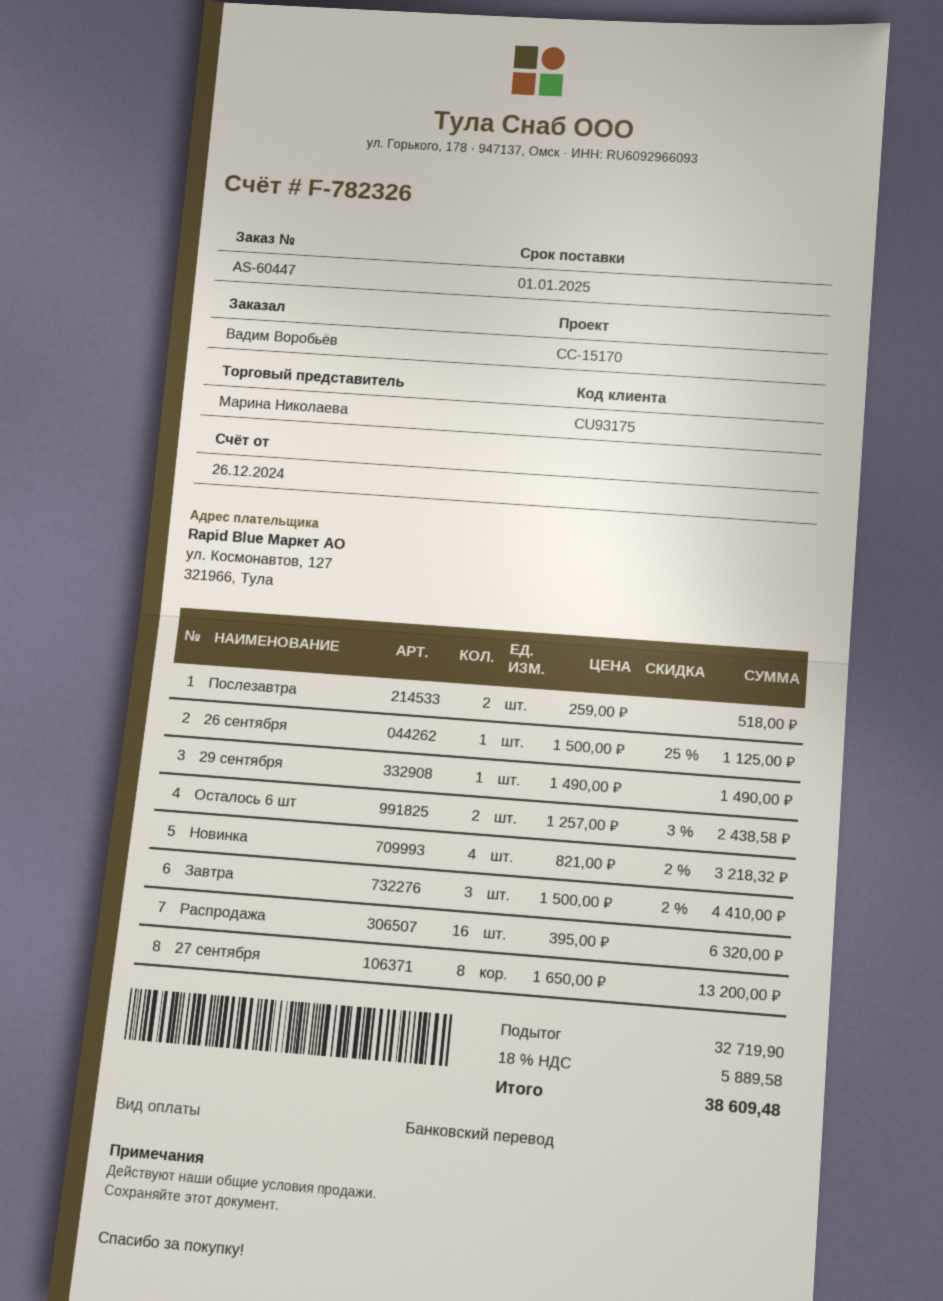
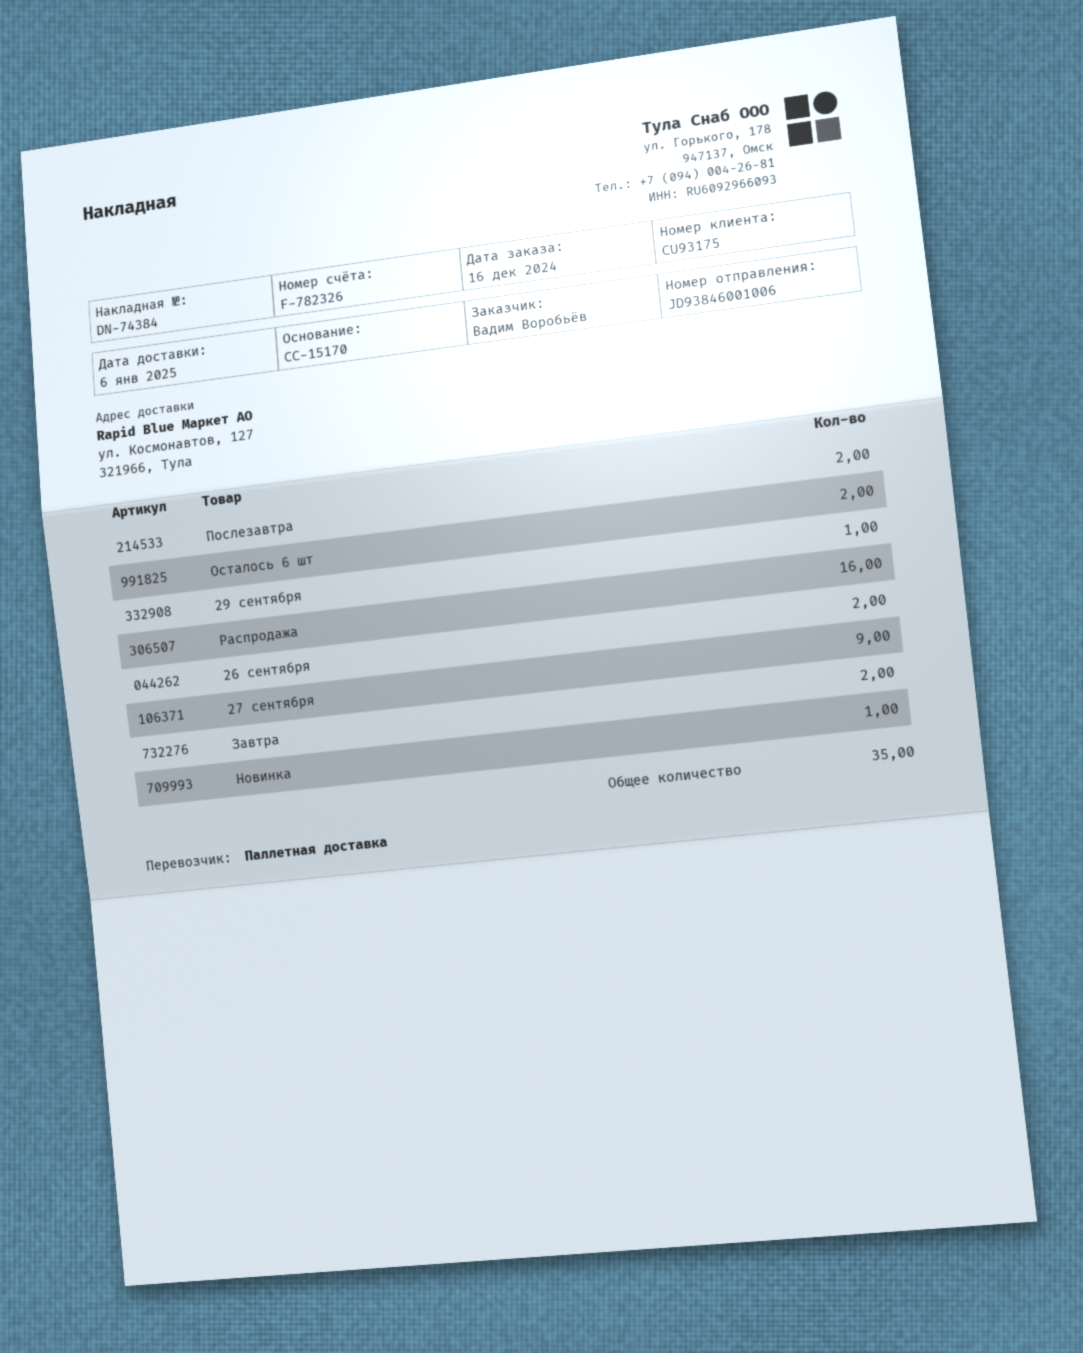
delivery date: 2025-01-01 -> 2025-01-06
26 сентября: 1 -> 2
Новинка: 4 -> 1
Завтра: 3 -> 2
27 сентября: 8 -> 9

